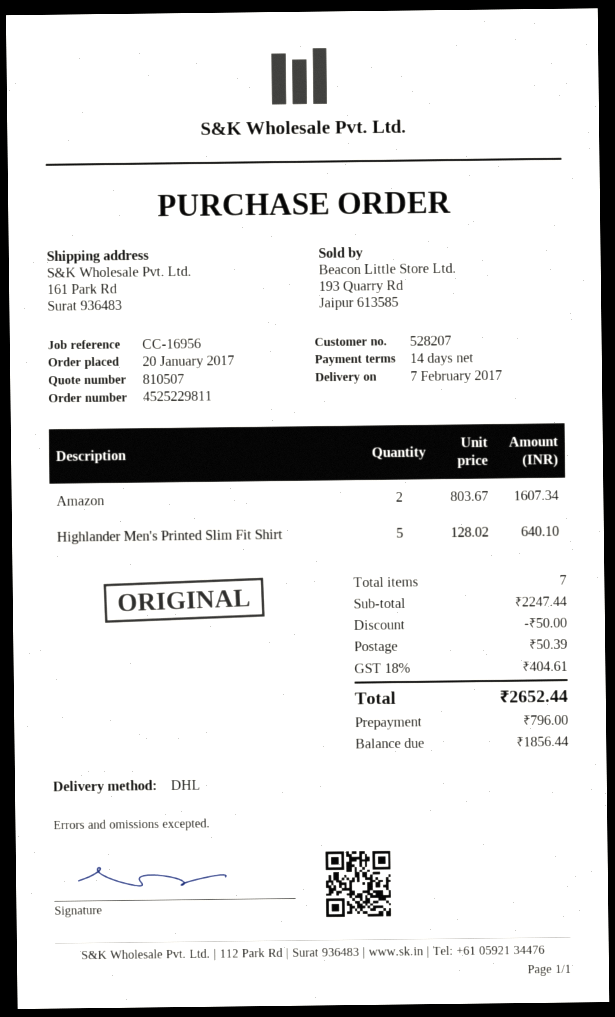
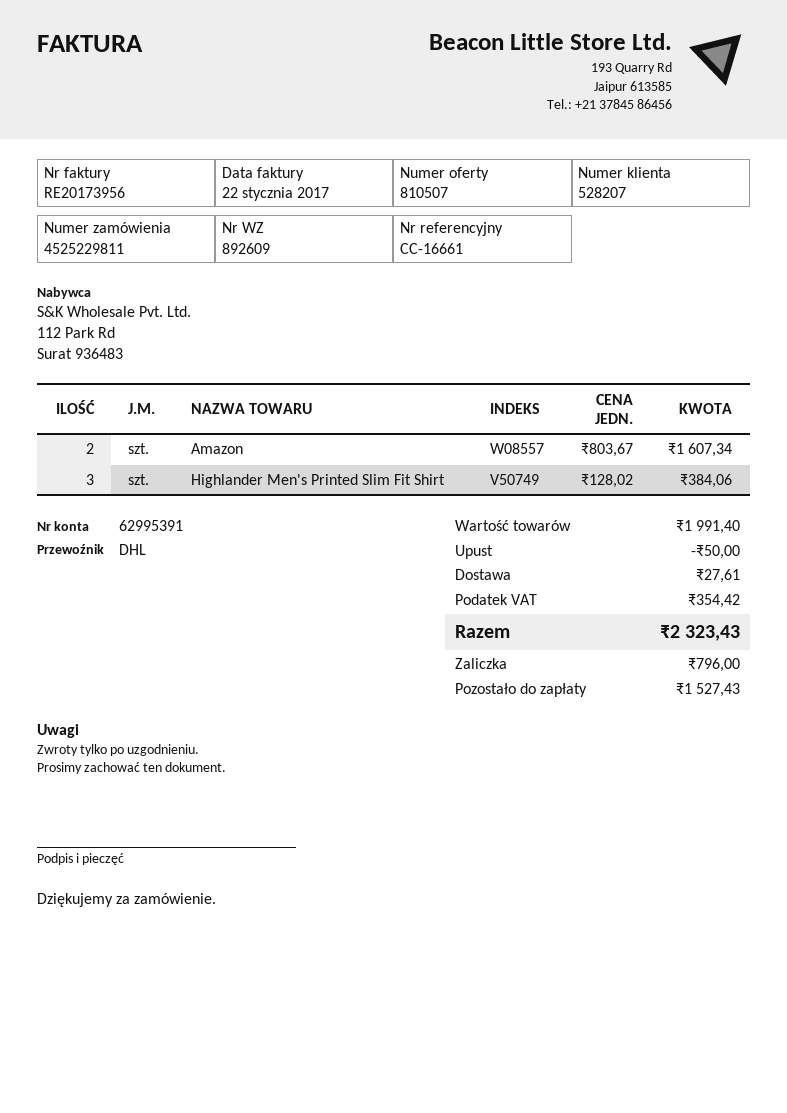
reference: CC-16956 -> CC-16661
Highlander Men's Printed Slim Fit Shirt: 5 x 128.02 = 640.10 -> 3 x 128.02 = 384.06
subtotal: 2247.44 -> 1991.40
shipping: 50.39 -> 27.61
tax: 404.61 -> 354.42
total: 2652.44 -> 2323.43
balance: 1856.44 -> 1527.43

